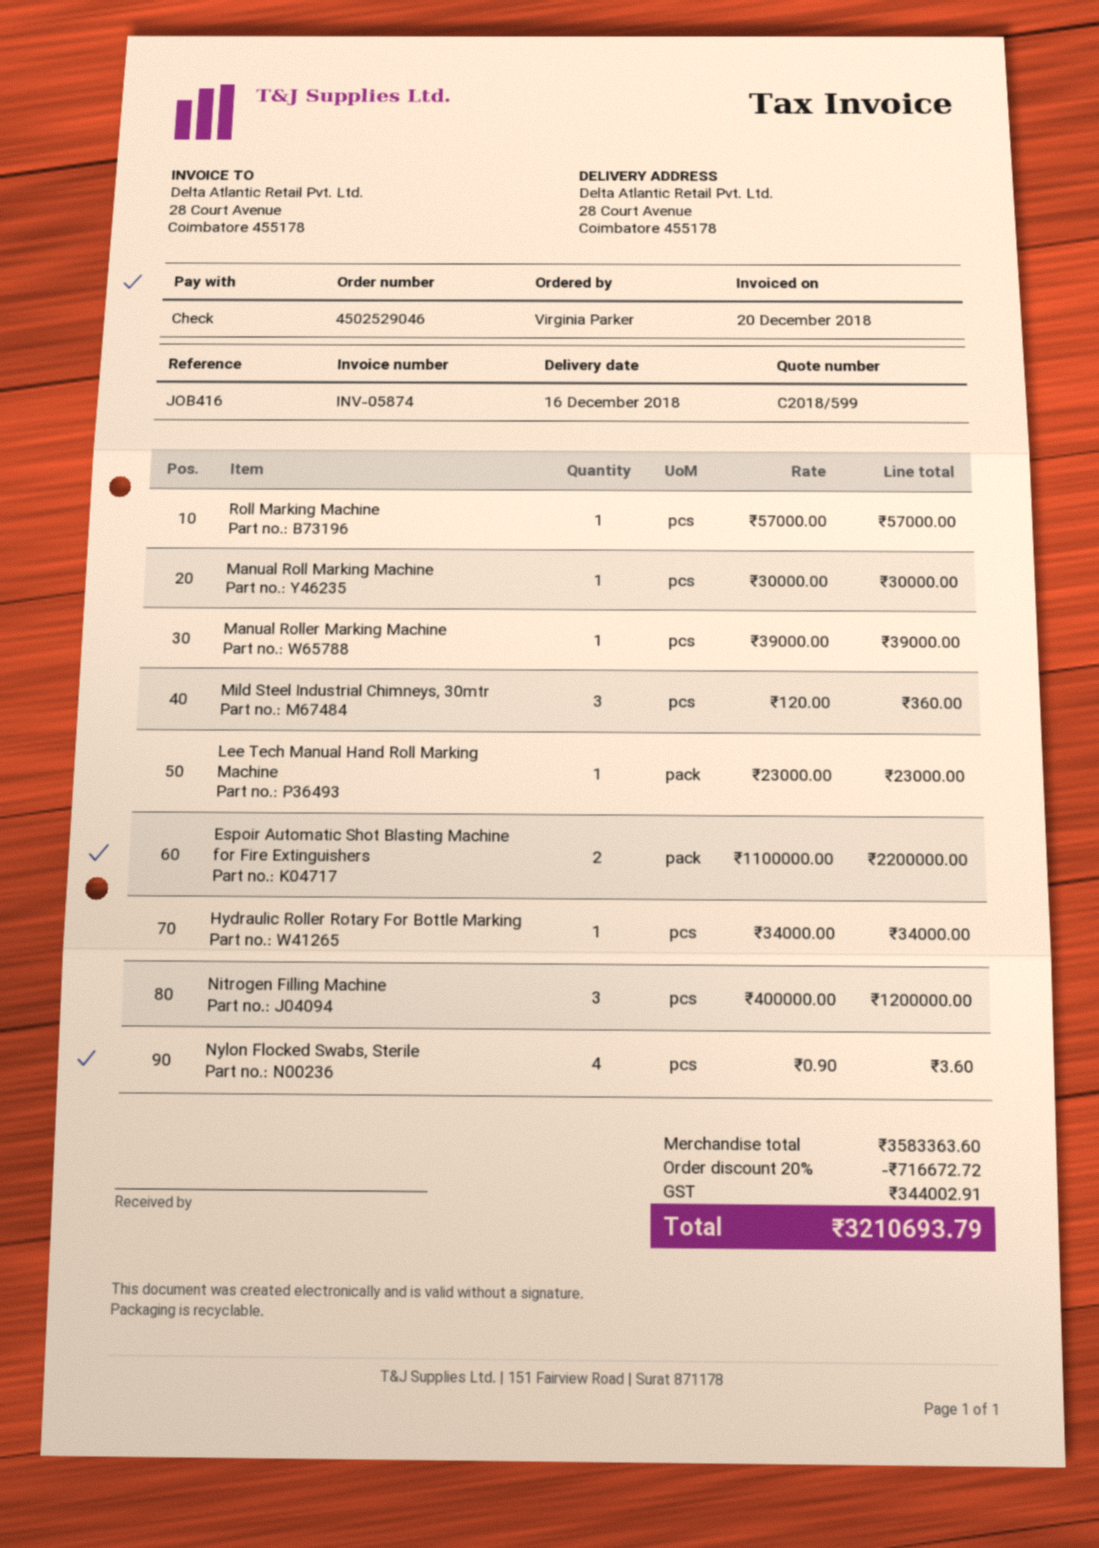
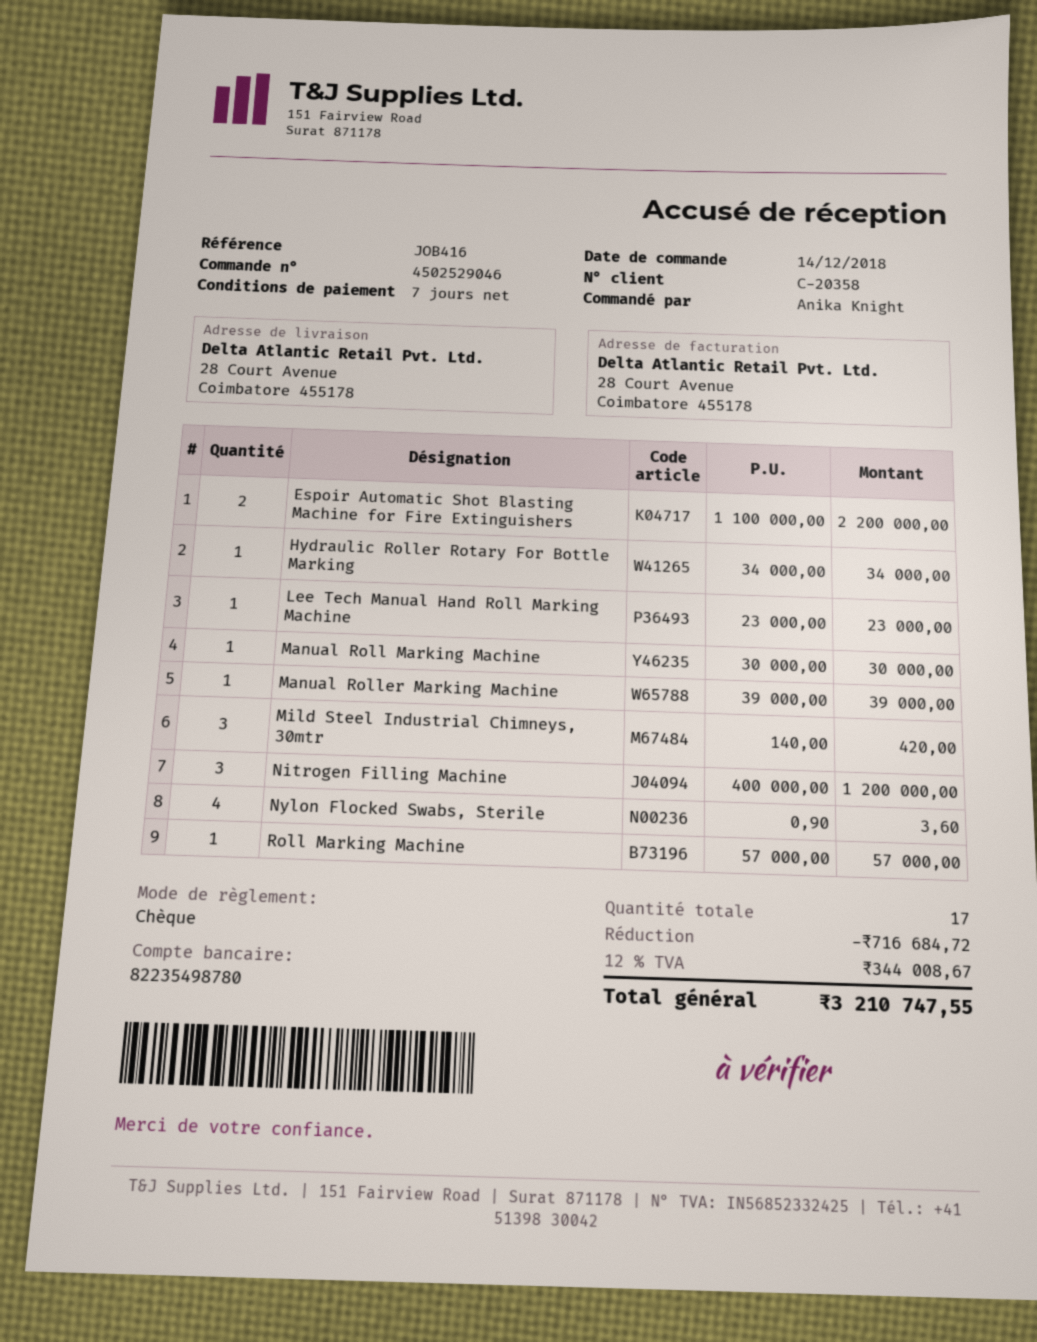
ordered by: Virginia Parker -> Anika Knight
Mild Steel Industrial Chimneys, 30mtr: 3 x 120.00 = 360.00 -> 3 x 140.00 = 420.00
discount: 716672.72 -> 716684.72
tax: 344002.91 -> 344008.67
total: 3210693.79 -> 3210747.55

